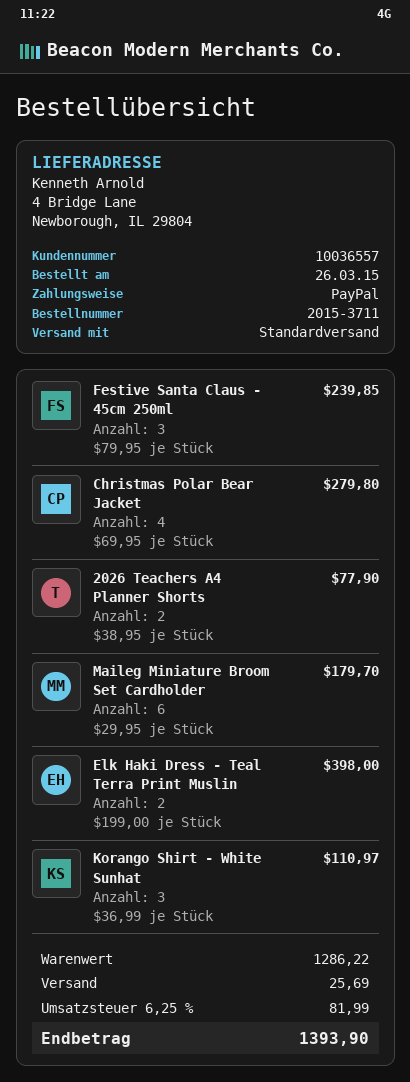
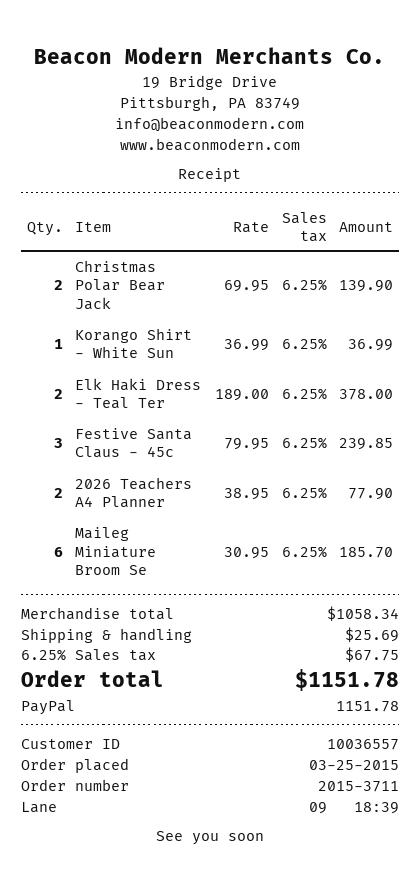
order date: 2015-03-26 -> 2015-03-25
Christmas Polar Bear Jacket: 4 x 69.95 = 279.80 -> 2 x 69.95 = 139.90
Maileg Miniature Broom Set Cardholder: 6 x 29.95 = 179.70 -> 6 x 30.95 = 185.70
Elk Haki Dress - Teal Terra Print Muslin: 2 x 199.00 = 398.00 -> 2 x 189.00 = 378.00
Korango Shirt - White Sunhat: 3 x 36.99 = 110.97 -> 1 x 36.99 = 36.99
subtotal: 1286.22 -> 1058.34
tax: 6.25% = 81.99 -> 6.25% = 67.75
total: 1393.90 -> 1151.78

